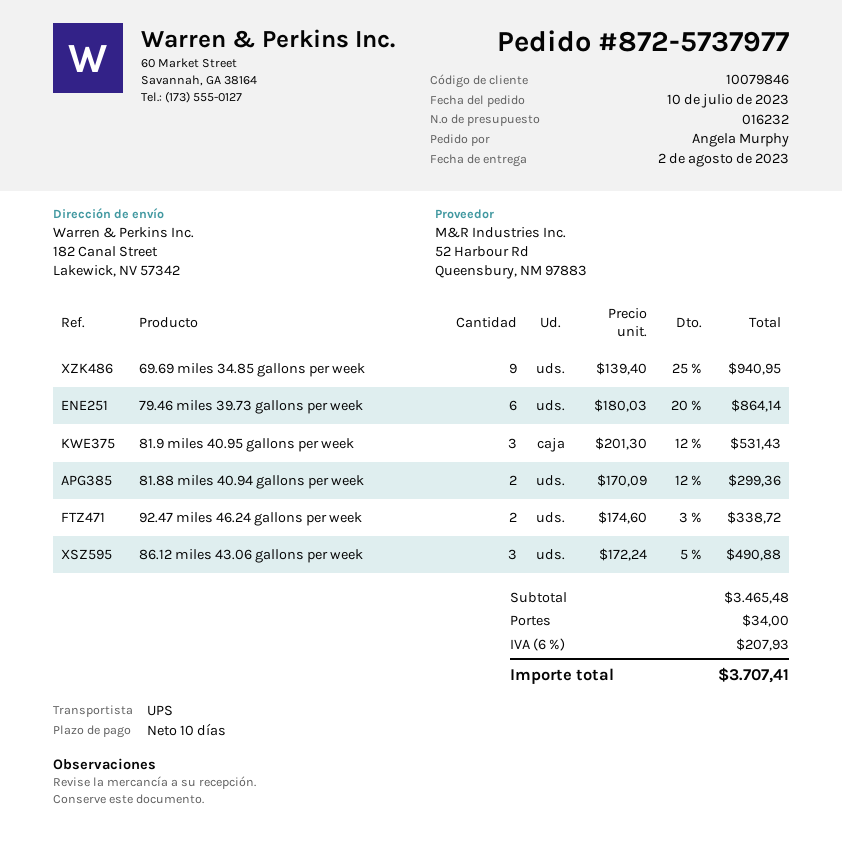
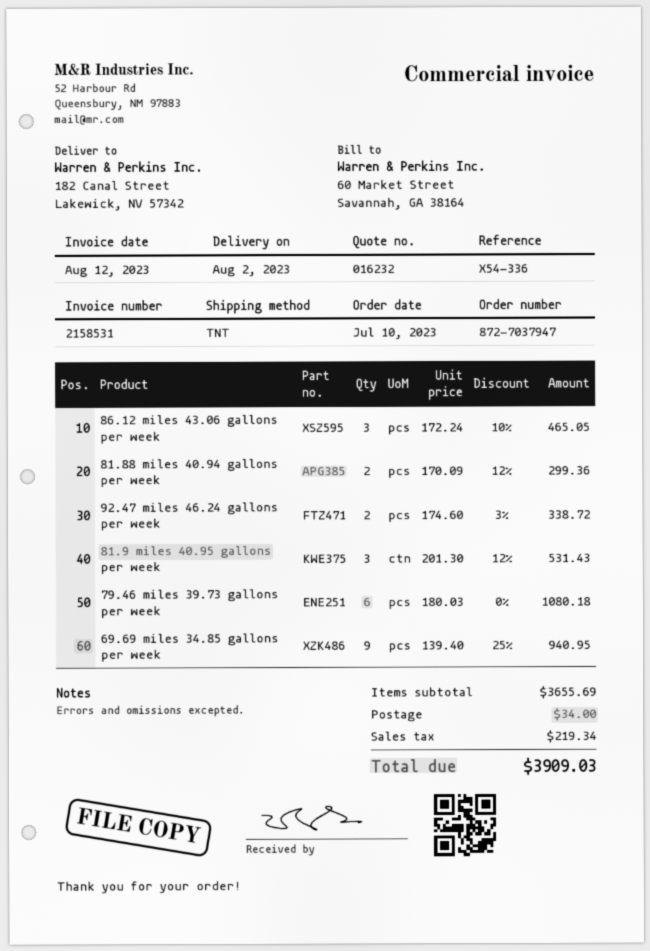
order number: 872-5737977 -> 872-7037947
shipping method: UPS -> TNT
79.46 miles 39.73 gallons per week: 6 x 180.03 - 20% = 864.14 -> 6 x 180.03 = 1080.18
86.12 miles 43.06 gallons per week: 3 x 172.24 - 5% = 490.88 -> 3 x 172.24 - 10% = 465.05
subtotal: 3465.48 -> 3655.69
tax: 207.93 -> 219.34
total: 3707.41 -> 3909.03

